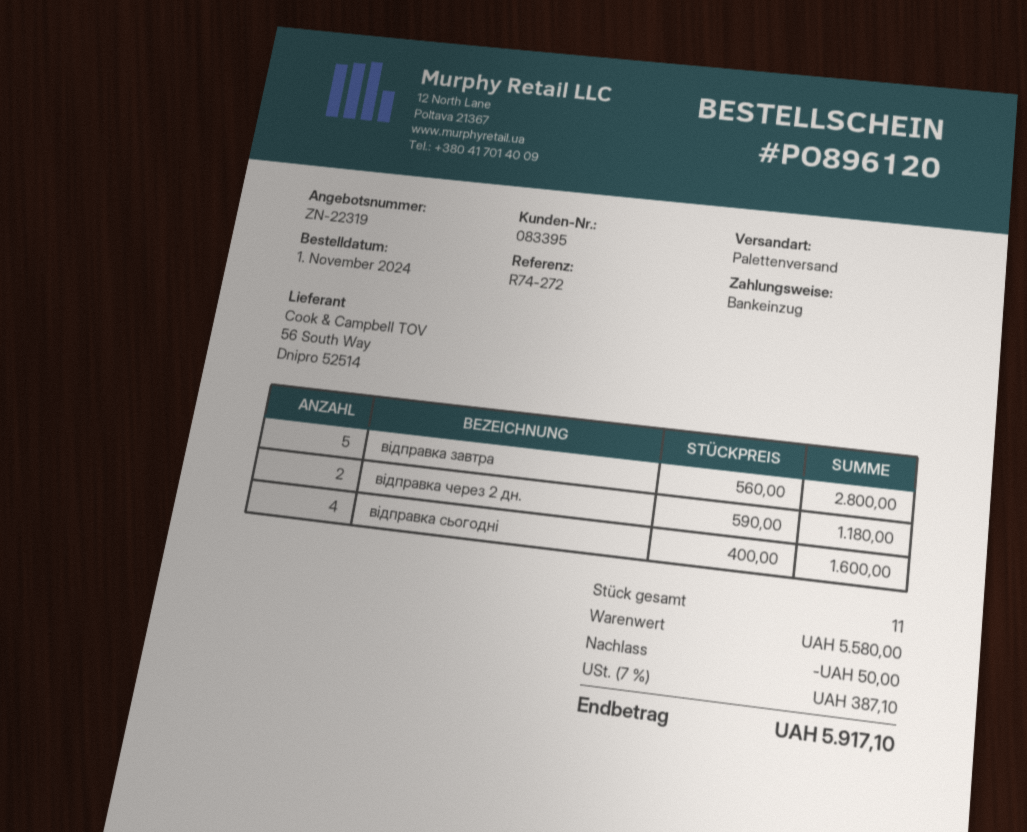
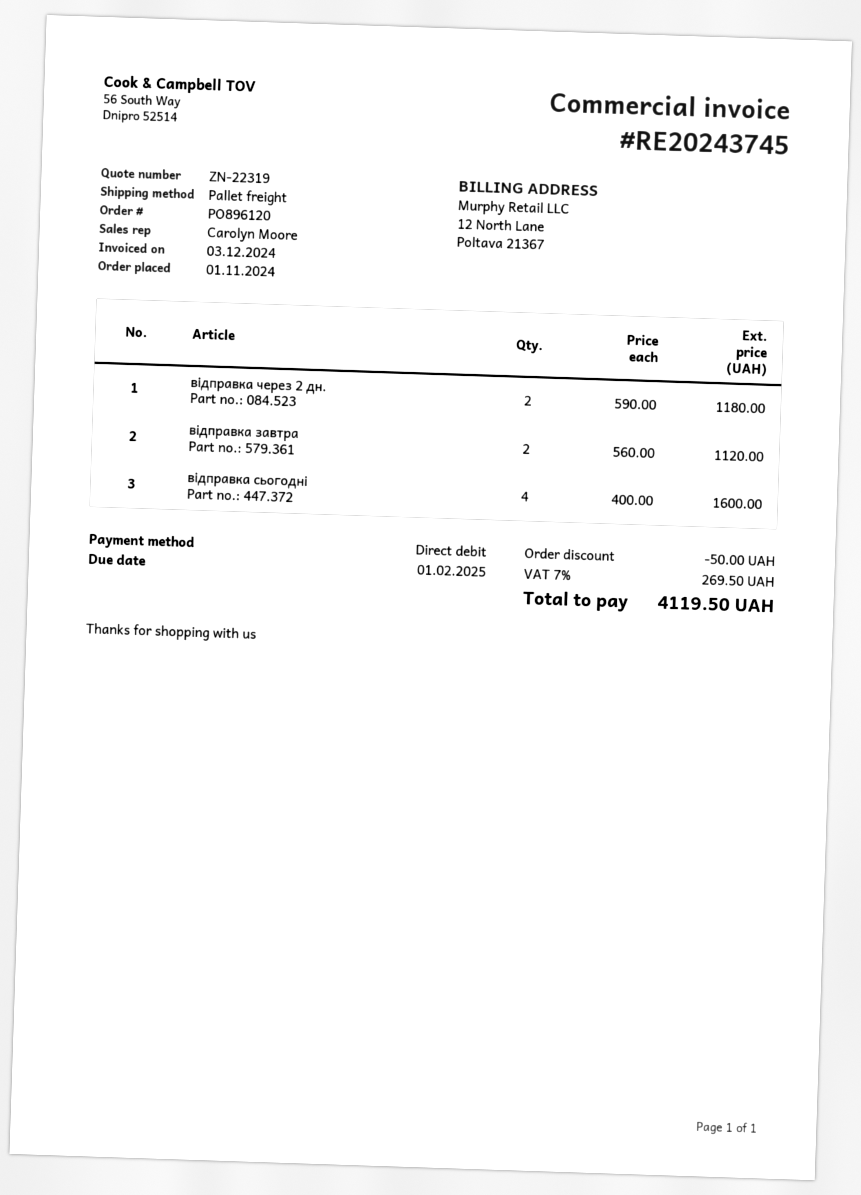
відправка завтра: 5 x 560.00 = 2800.00 -> 2 x 560.00 = 1120.00
tax: 7% = 387.10 -> 7% = 269.50
total: 5917.10 -> 4119.50

